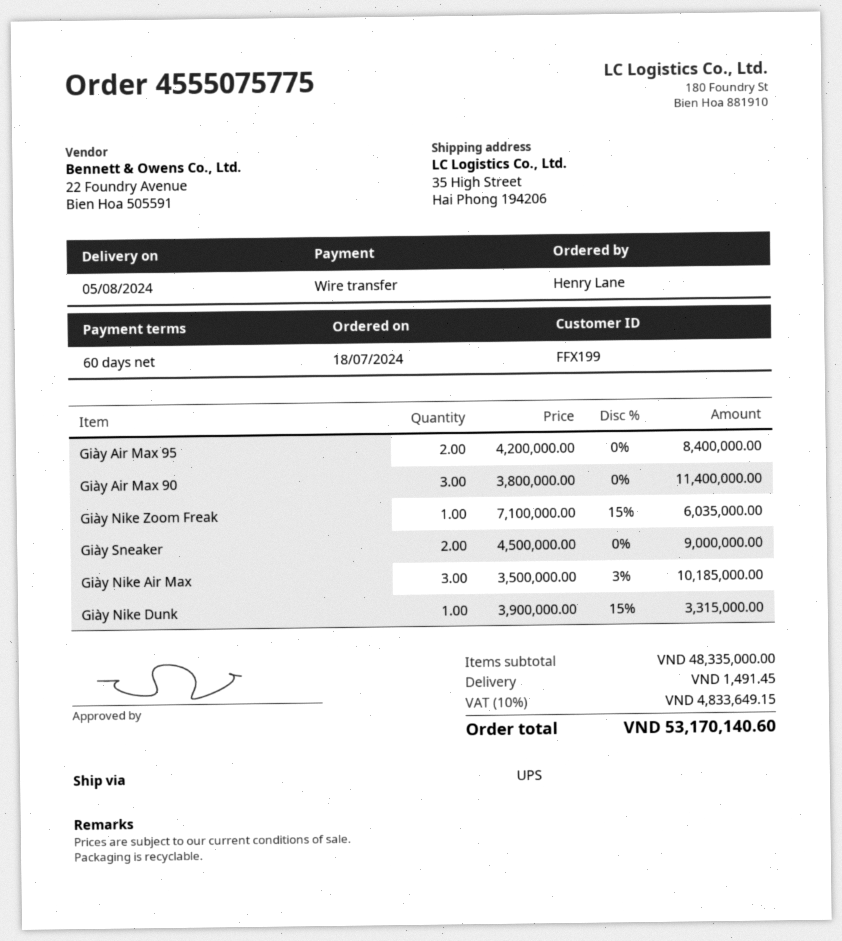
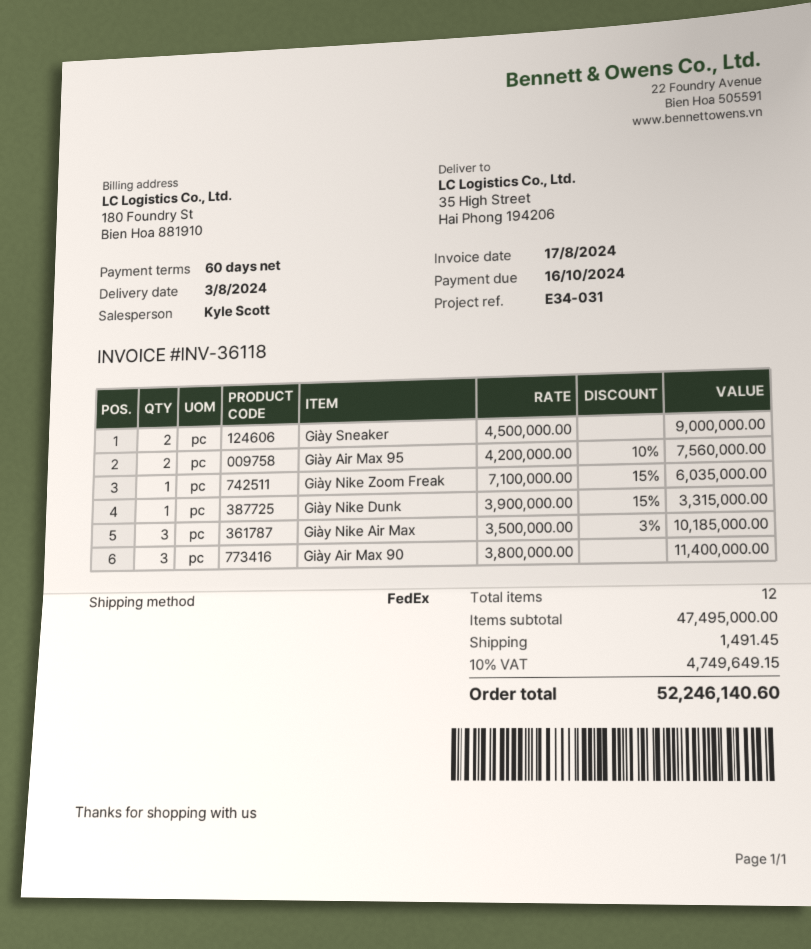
delivery date: 2024-08-05 -> 2024-08-03
shipping method: UPS -> FedEx
Giày Air Max 95: 2 x 4200000.00 = 8400000.00 -> 2 x 4200000.00 - 10% = 7560000.00
subtotal: 48335000.00 -> 47495000.00
tax: 10% = 4833649.15 -> 10% = 4749649.15
total: 53170140.60 -> 52246140.60

